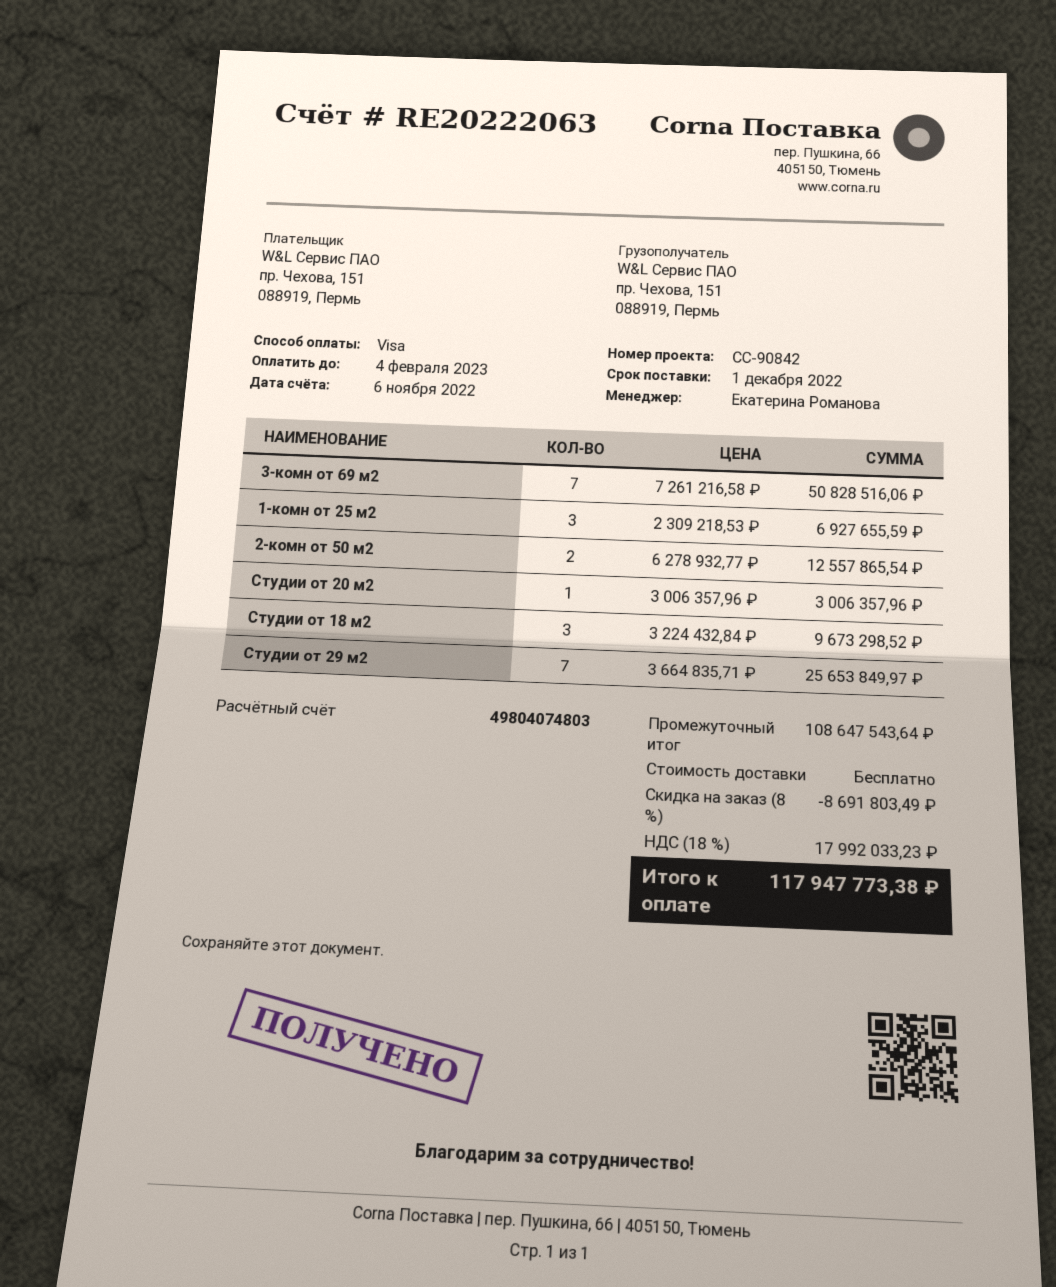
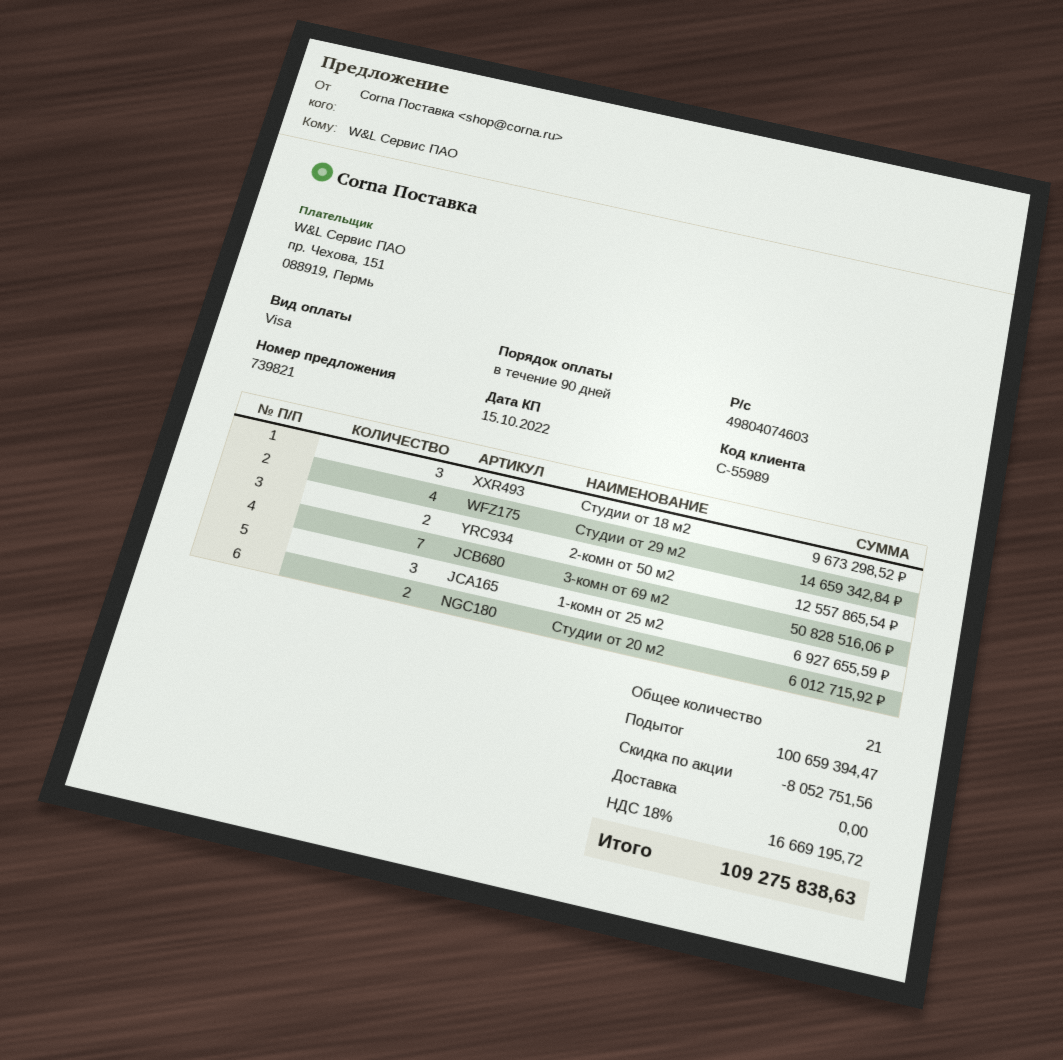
bank account: 49804074803 -> 49804074603
Студии от 20 м2: 1 for 3006357.96 -> 2 for 6012715.92
Студии от 29 м2: 7 for 25653849.97 -> 4 for 14659342.84
subtotal: 108647543.64 -> 100659394.47
discount: 8691803.49 -> 8052751.56
tax: 18% = 17992033.23 -> 18% = 16669195.72
total: 117947773.38 -> 109275838.63

